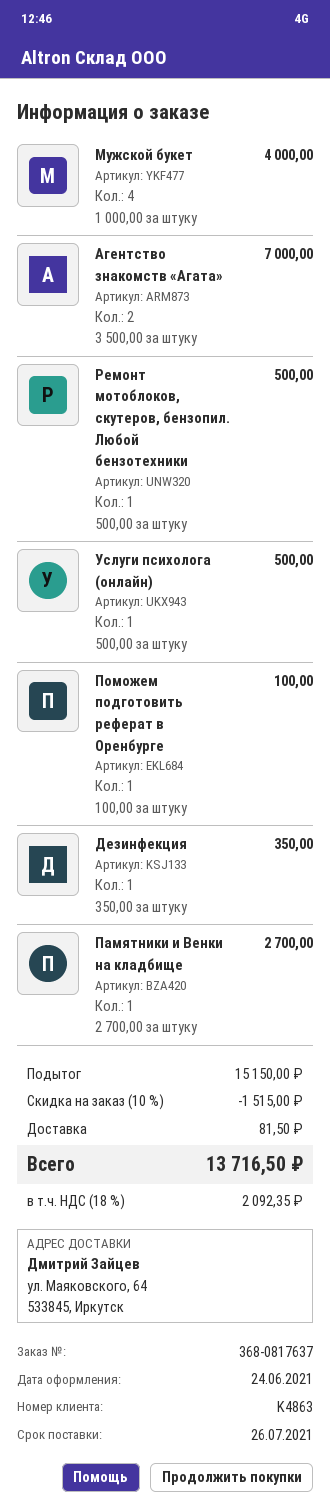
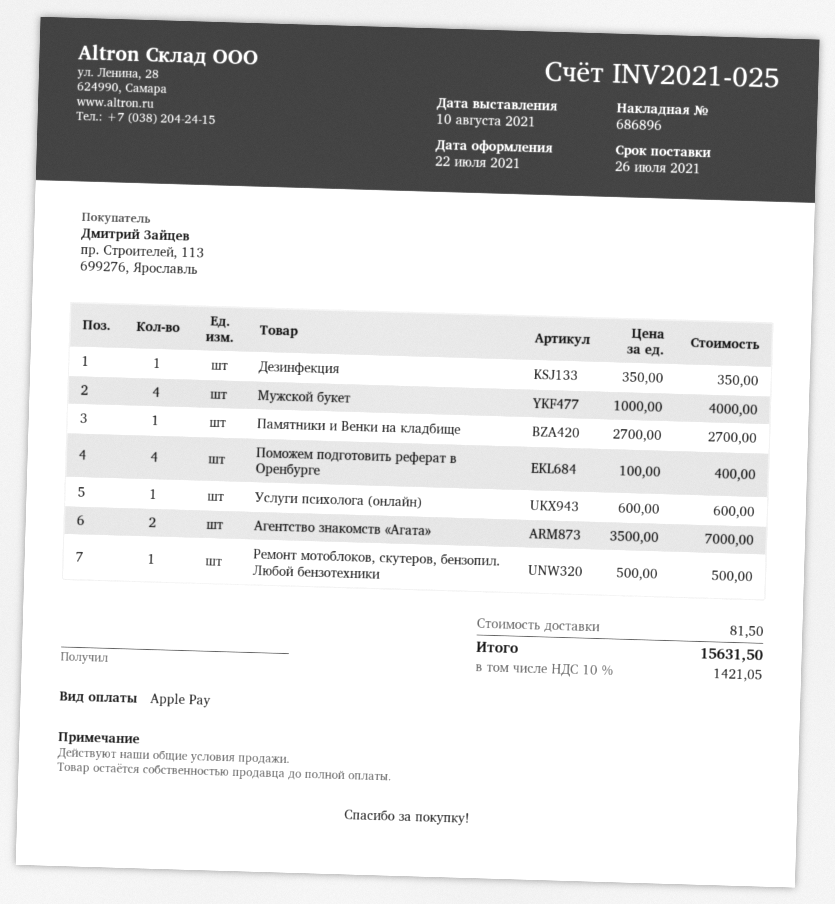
order date: 2021-06-24 -> 2021-07-22
Услуги психолога (онлайн): 1 x 500.00 = 500.00 -> 1 x 600.00 = 600.00
Поможем подготовить реферат в Оренбурге: 1 x 100.00 = 100.00 -> 4 x 100.00 = 400.00
discount: 10% = 1515.00 -> none
tax: 18% = 2092.35 -> 10% = 1421.05
total: 13716.50 -> 15631.50

